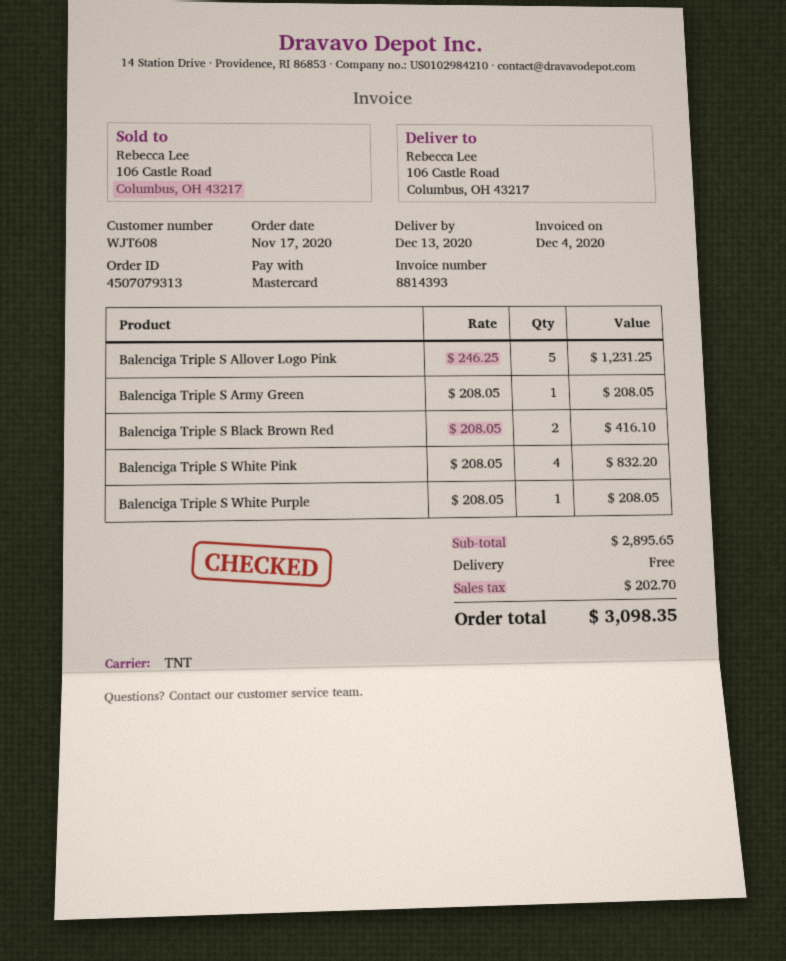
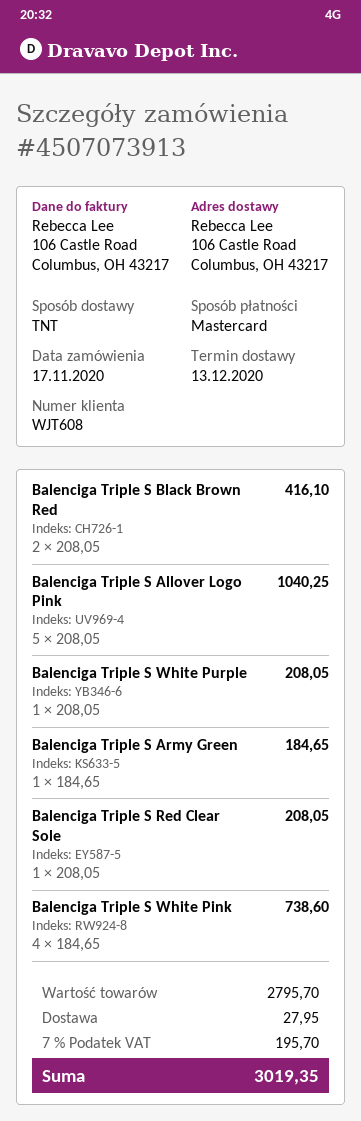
order number: 4507079313 -> 4507073913
Balenciga Triple S Allover Logo Pink: 5 x 246.25 = 1231.25 -> 5 x 208.05 = 1040.25
Balenciga Triple S Army Green: 1 x 208.05 = 208.05 -> 1 x 184.65 = 184.65
Balenciga Triple S White Pink: 4 x 208.05 = 832.20 -> 4 x 184.65 = 738.60
Balenciga Triple S Red Clear Sole: none -> 1 x 208.05 = 208.05
subtotal: 2895.65 -> 2795.70
shipping: 0.00 -> 27.95
tax: 202.70 -> 195.70
total: 3098.35 -> 3019.35

